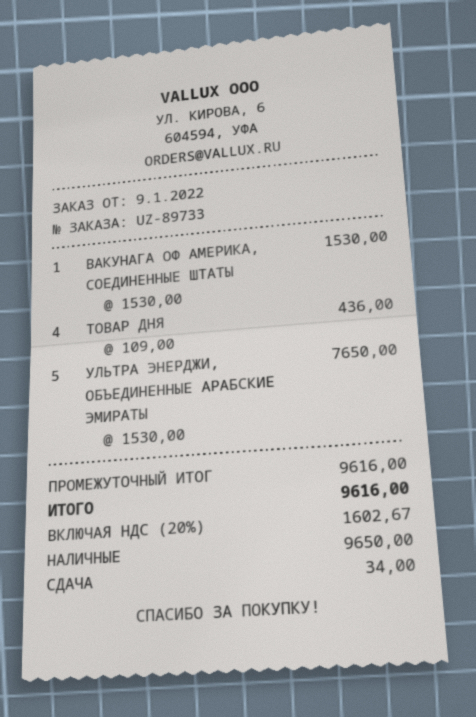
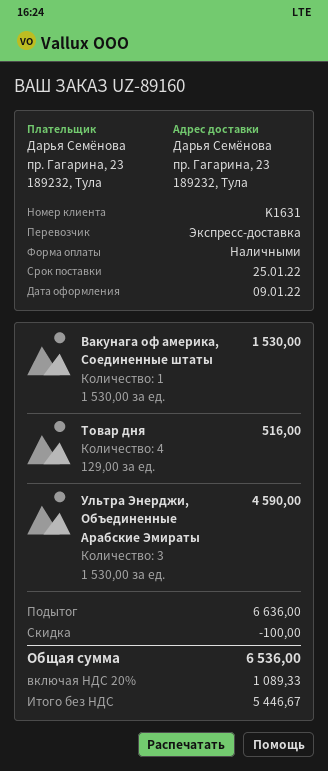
order number: UZ-89733 -> UZ-89160
ТОВАР ДНЯ: 4 x 109.00 = 436.00 -> 4 x 129.00 = 516.00
УЛЬТРА ЭНЕРДЖИ, ОБЪЕДИНЕННЫЕ АРАБСКИЕ ЭМИРАТЫ: 5 x 1530.00 = 7650.00 -> 3 x 1530.00 = 4590.00
subtotal: 9616.00 -> 6636.00
discount: none -> 100.00
tax: 20% = 1602.67 -> 20% = 1089.33
total: 9616.00 -> 6536.00

